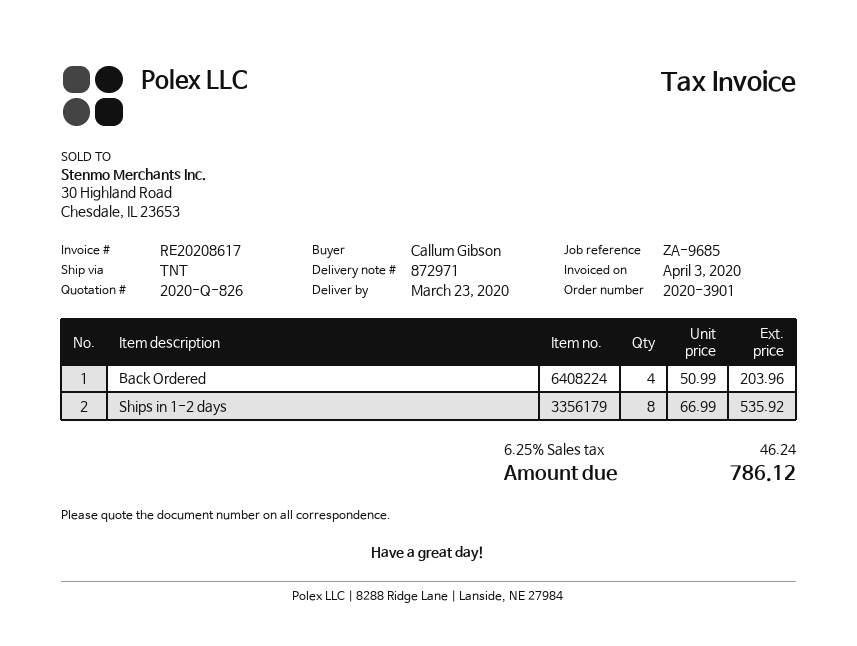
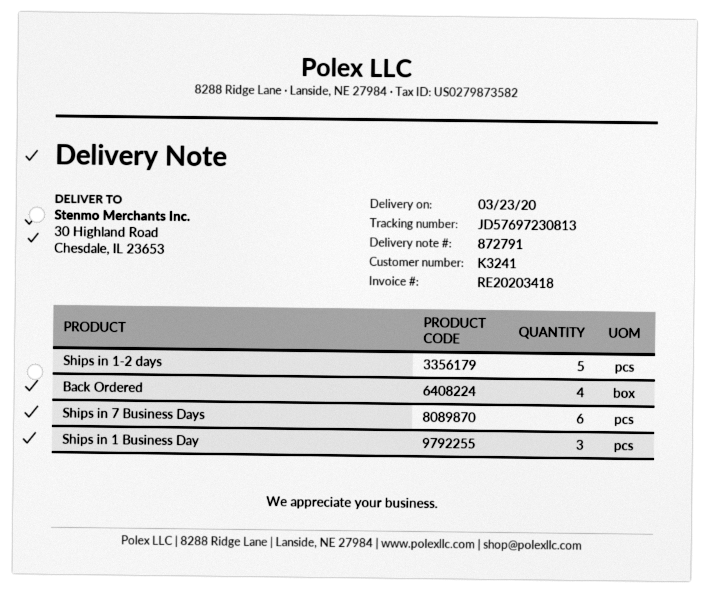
delivery note number: 872971 -> 872791
invoice number: RE20208617 -> RE20203418
Ships in 1-2 days: 8 -> 5
Ships in 7 Business Days: none -> 6
Ships in 1 Business Day: none -> 3

